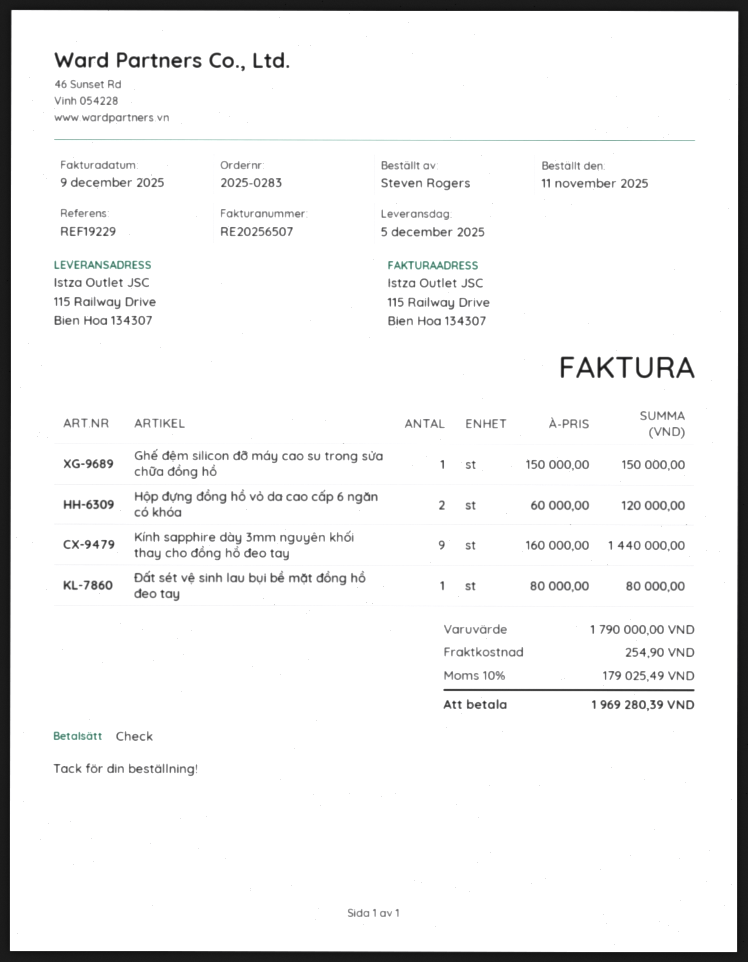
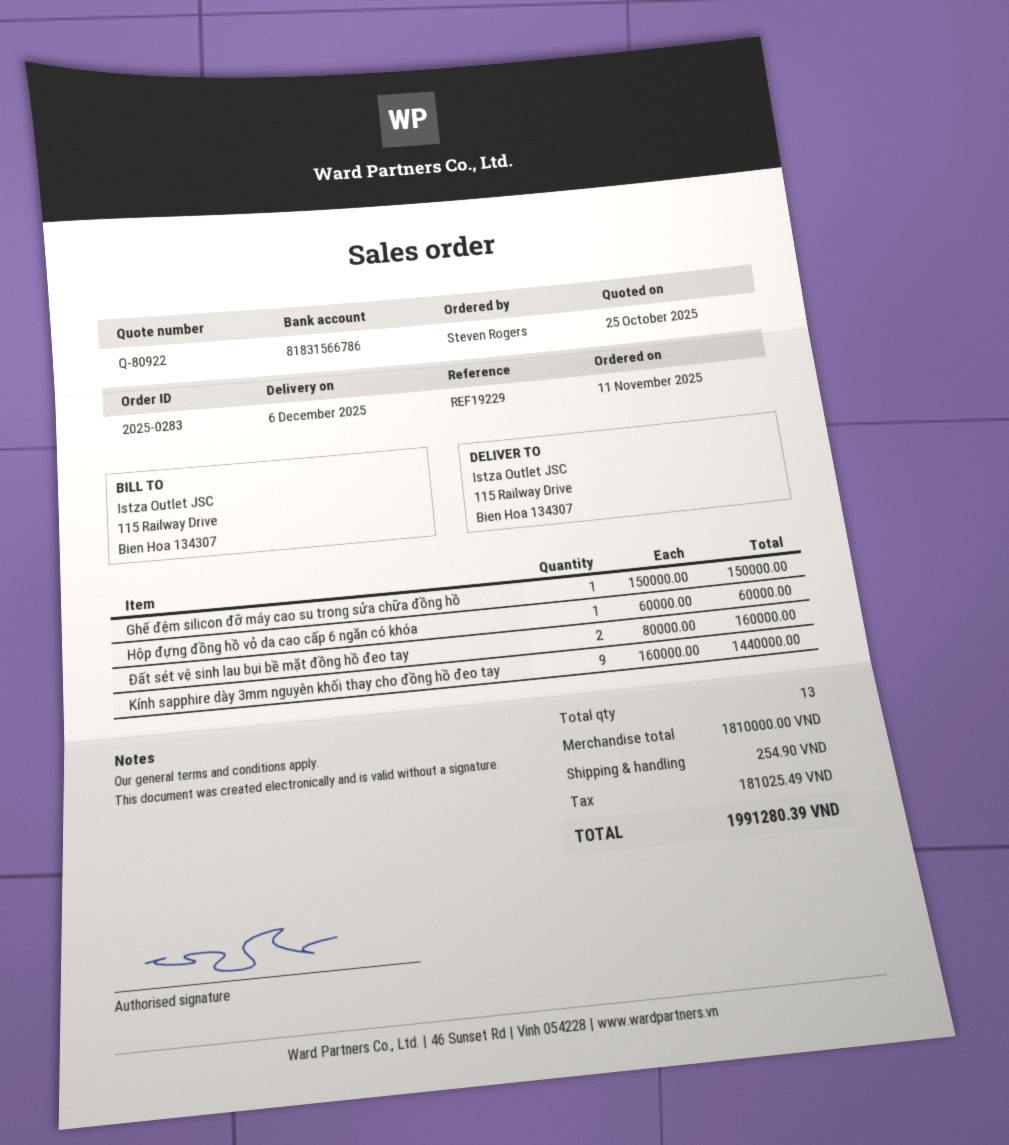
delivery date: 2025-12-05 -> 2025-12-06
Hộp đựng đồng hồ vỏ da cao cấp 6 ngăn có khóa: 2 x 60000.00 = 120000.00 -> 1 x 60000.00 = 60000.00
Đất sét vệ sinh lau bụi bề mặt đồng hồ đeo tay: 1 x 80000.00 = 80000.00 -> 2 x 80000.00 = 160000.00
subtotal: 1790000.00 -> 1810000.00
tax: 179025.49 -> 181025.49
total: 1969280.39 -> 1991280.39

